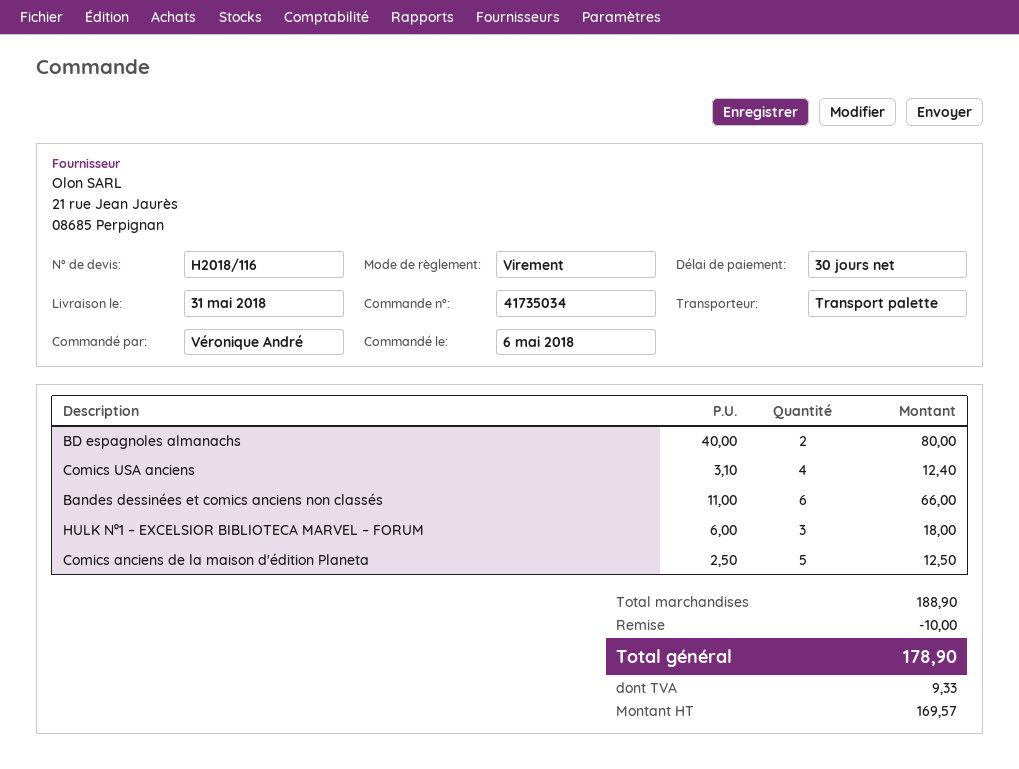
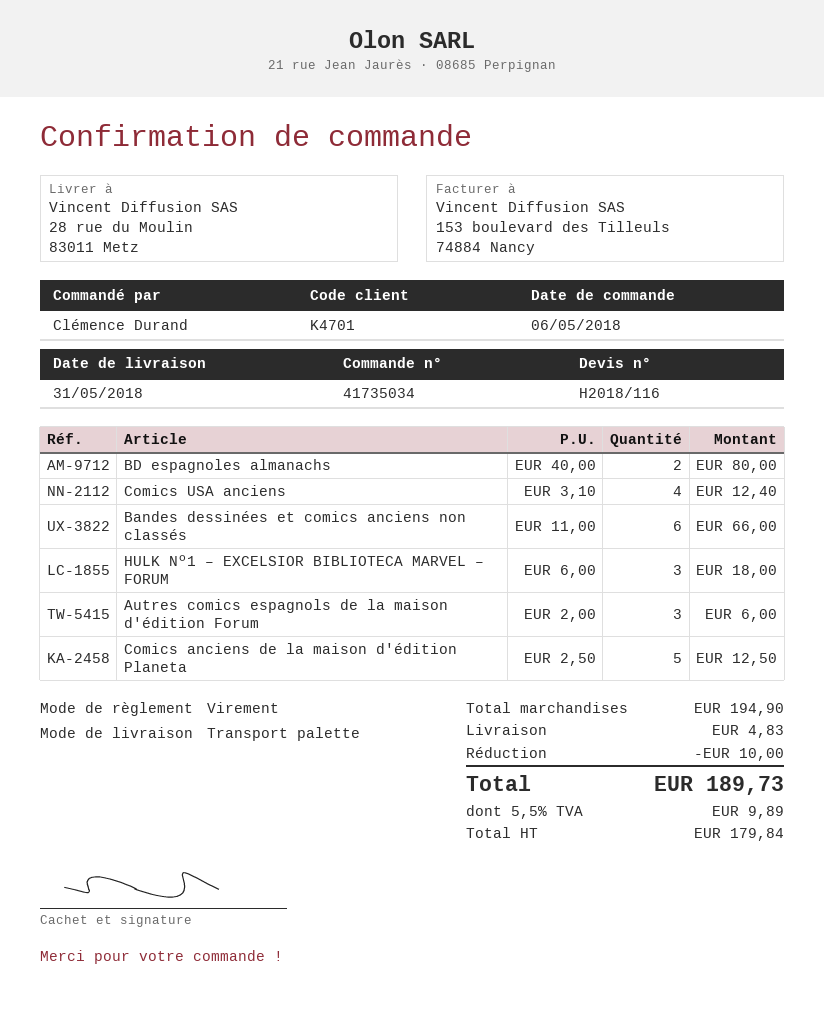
ordered by: Véronique André -> Clémence Durand
Autres comics espagnols de la maison d'édition Forum: none -> 3 x 2.00 = 6.00
subtotal: 188.90 -> 194.90
shipping: none -> 4.83
net: 169.57 -> 179.84
tax: 9.33 -> 9.89
total: 178.90 -> 189.73

